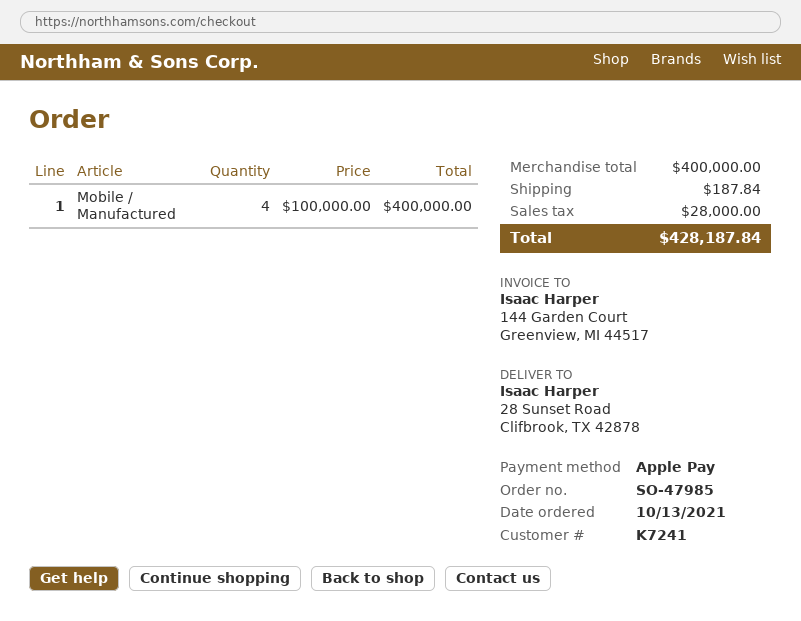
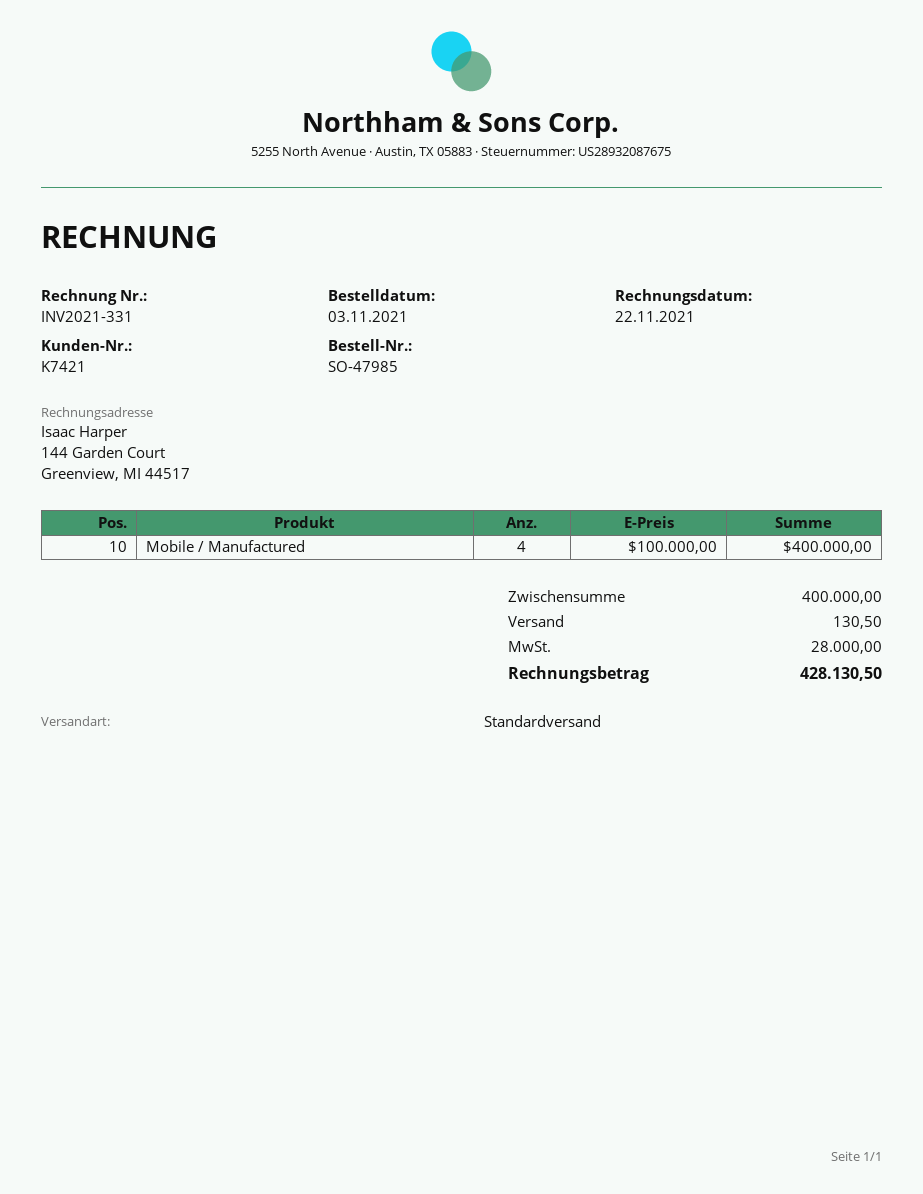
order date: 2021-10-13 -> 2021-11-03
customer number: K7241 -> K7421
shipping: 187.84 -> 130.50
total: 428187.84 -> 428130.50

